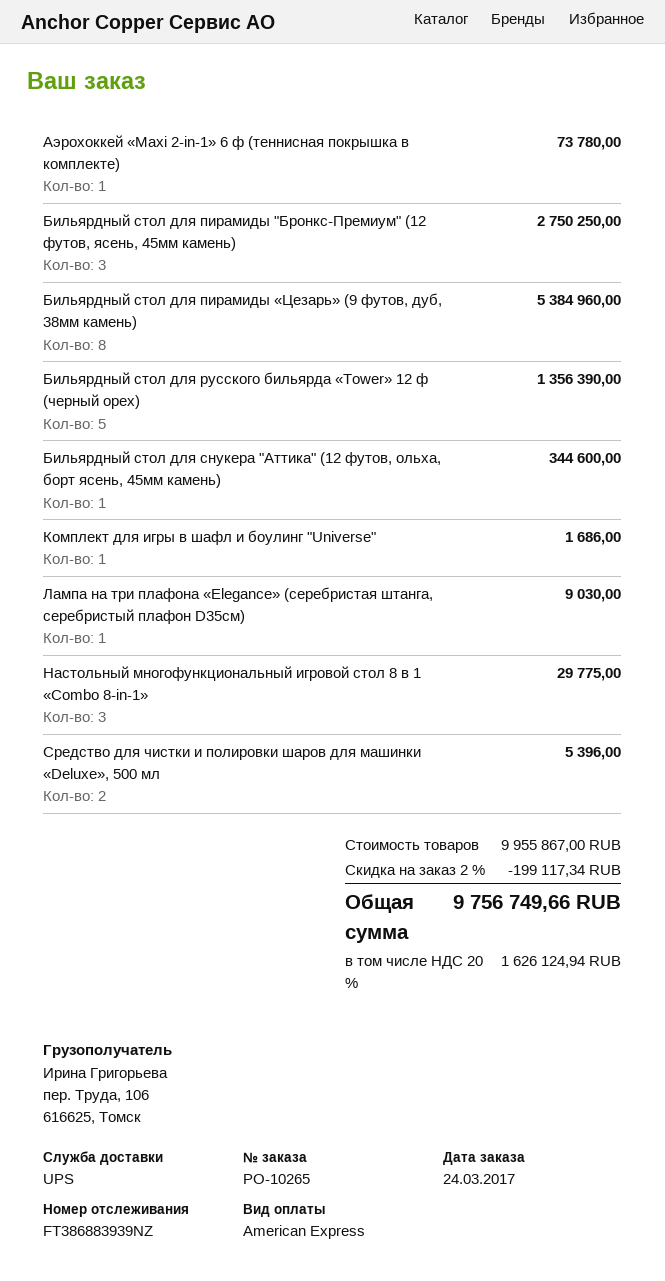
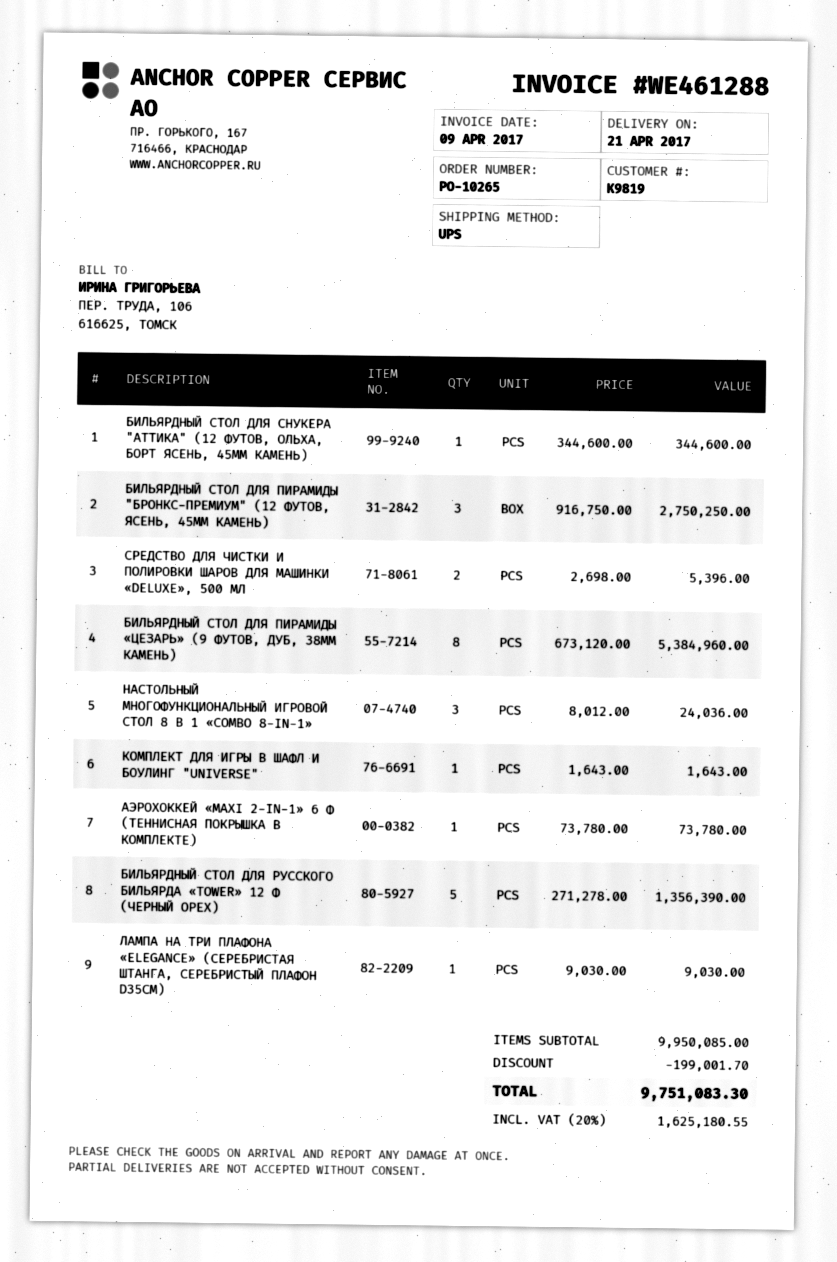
Комплект для игры в шафл и боулинг "Universe": 1 for 1686.00 -> 1 for 1643.00
Настольный многофункциональный игровой стол 8 в 1 «Combo 8-in-1»: 3 for 29775.00 -> 3 for 24036.00
subtotal: 9955867.00 -> 9950085.00
discount: 199117.34 -> 199001.70
tax: 20% = 1626124.94 -> 20% = 1625180.55
total: 9756749.66 -> 9751083.30

